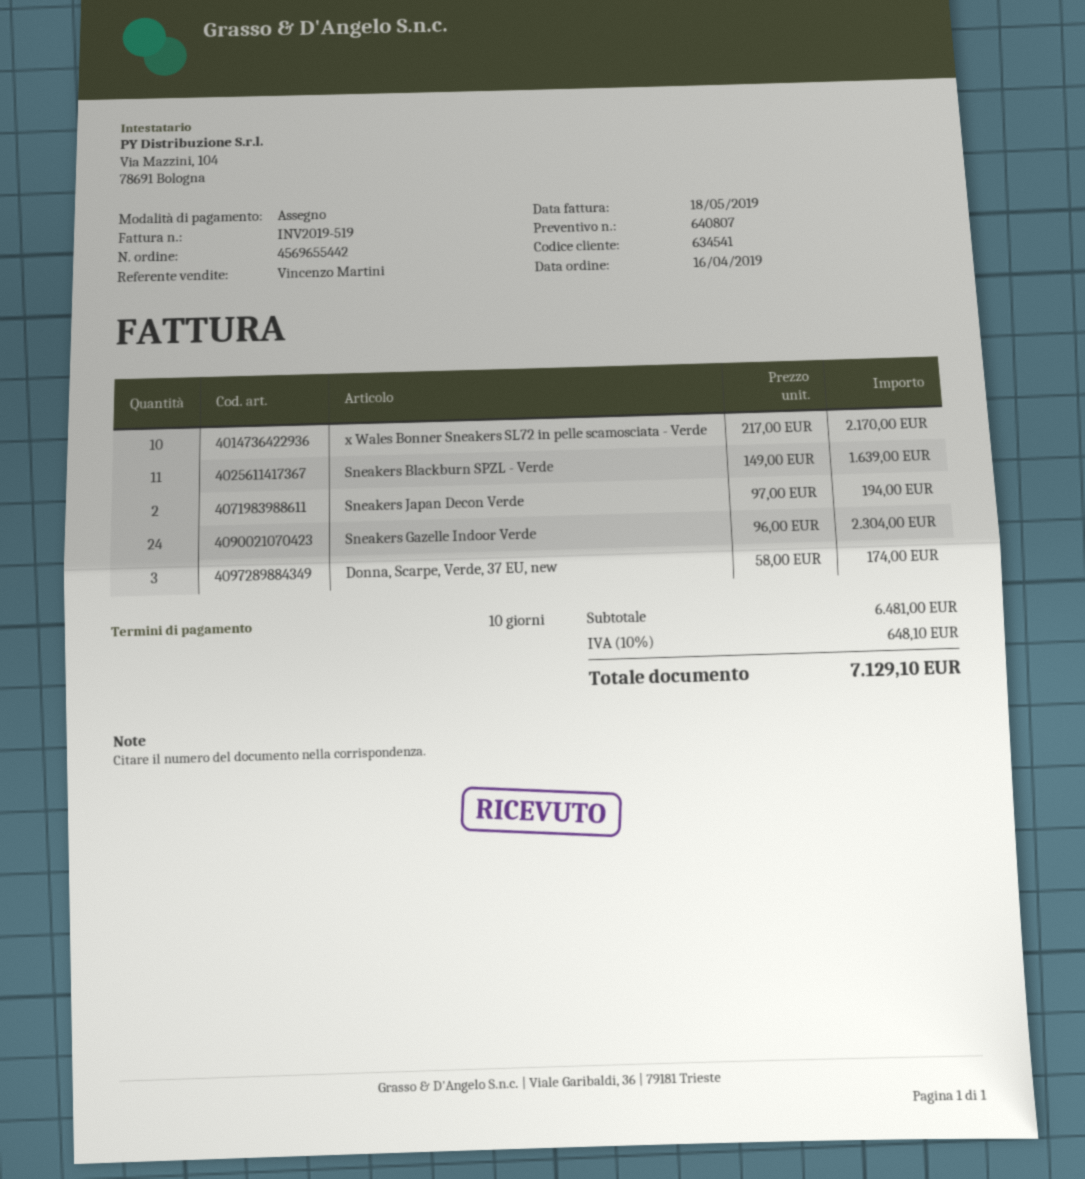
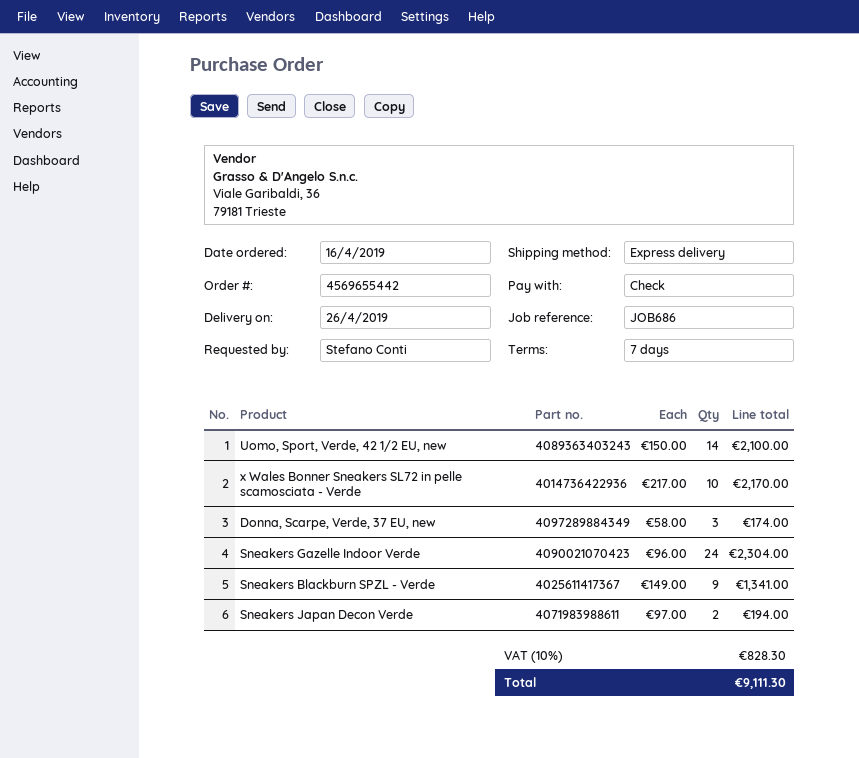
payment terms: 10 days -> 7 days
Sneakers Blackburn SPZL - Verde: 11 x 149.00 = 1639.00 -> 9 x 149.00 = 1341.00
Uomo, Sport, Verde, 42 1/2 EU, new: none -> 14 x 150.00 = 2100.00
tax: 10% = 648.10 -> 10% = 828.30
total: 7129.10 -> 9111.30

